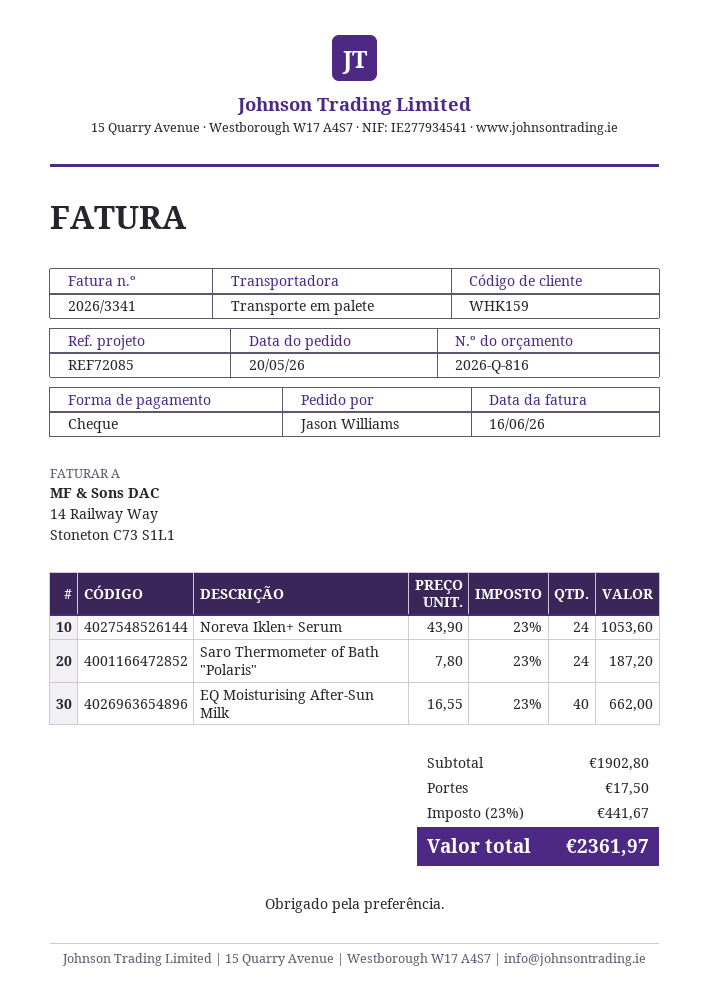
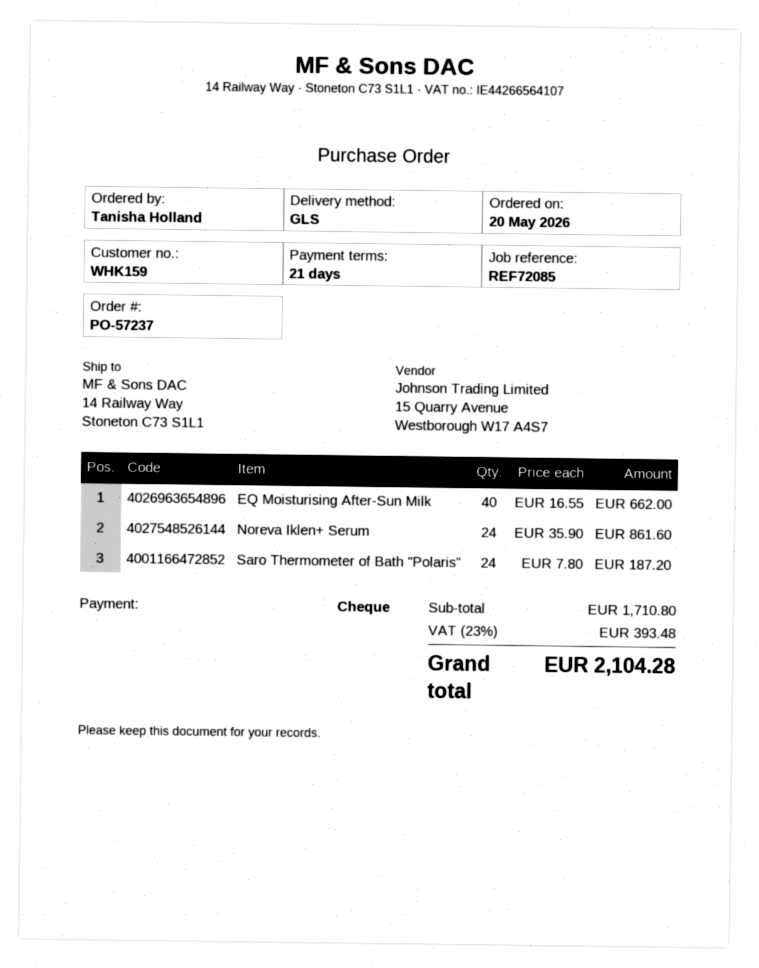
ordered by: Jason Williams -> Tanisha Holland
shipping method: pallet freight -> GLS
Noreva Iklen+ Serum: 24 x 43.90 = 1053.60 -> 24 x 35.90 = 861.60
subtotal: 1902.80 -> 1710.80
shipping: 17.50 -> none
tax: 23% = 441.67 -> 23% = 393.48
total: 2361.97 -> 2104.28

